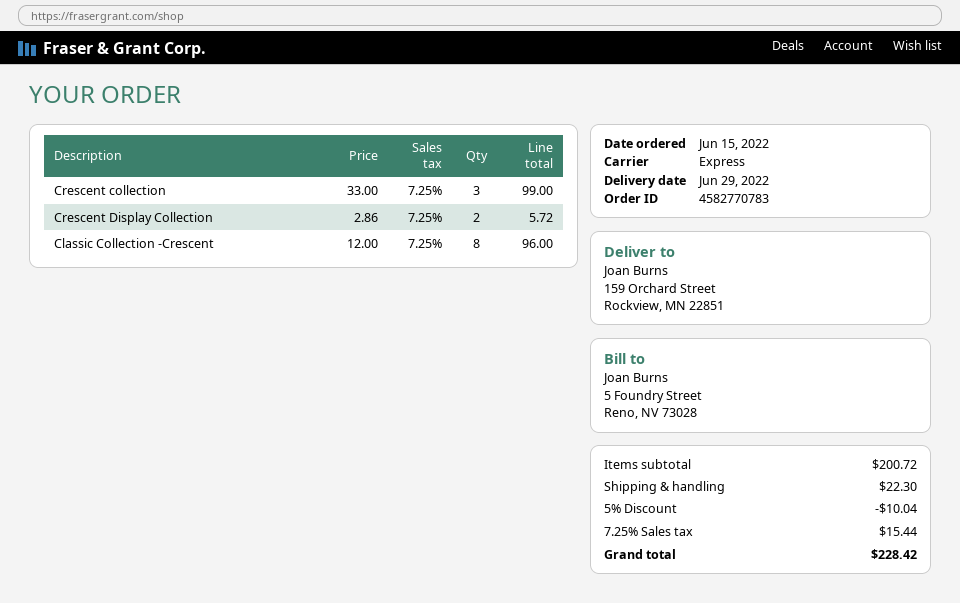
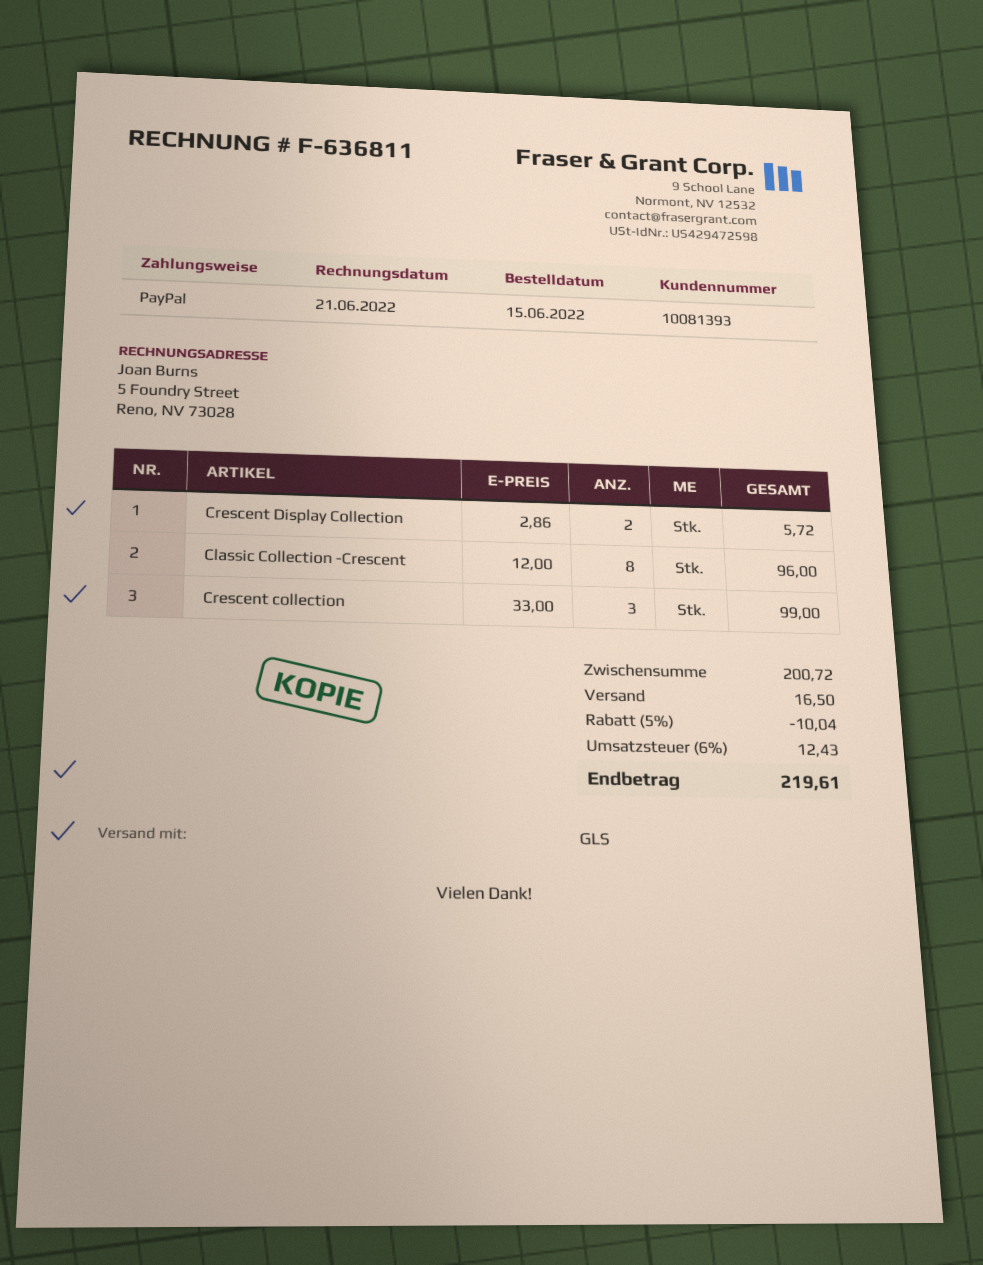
shipping method: express -> GLS
shipping: 22.30 -> 16.50
tax: 7.25% = 15.44 -> 6% = 12.43
total: 228.42 -> 219.61

